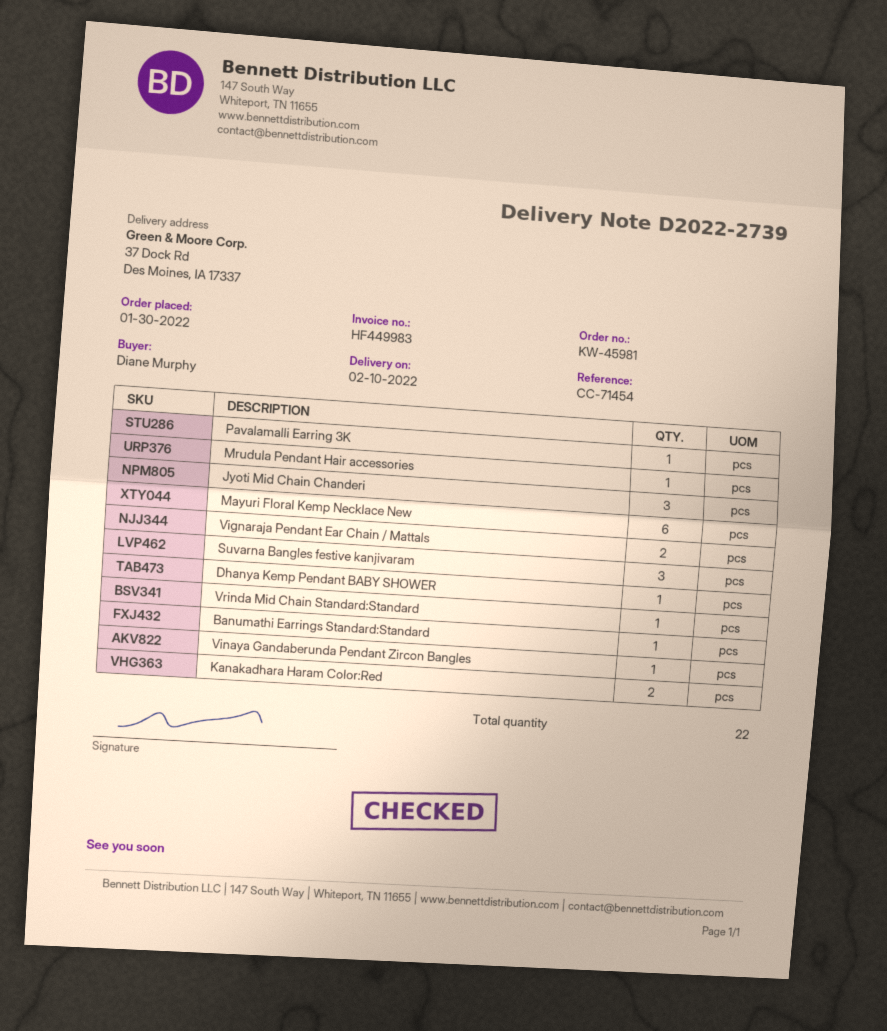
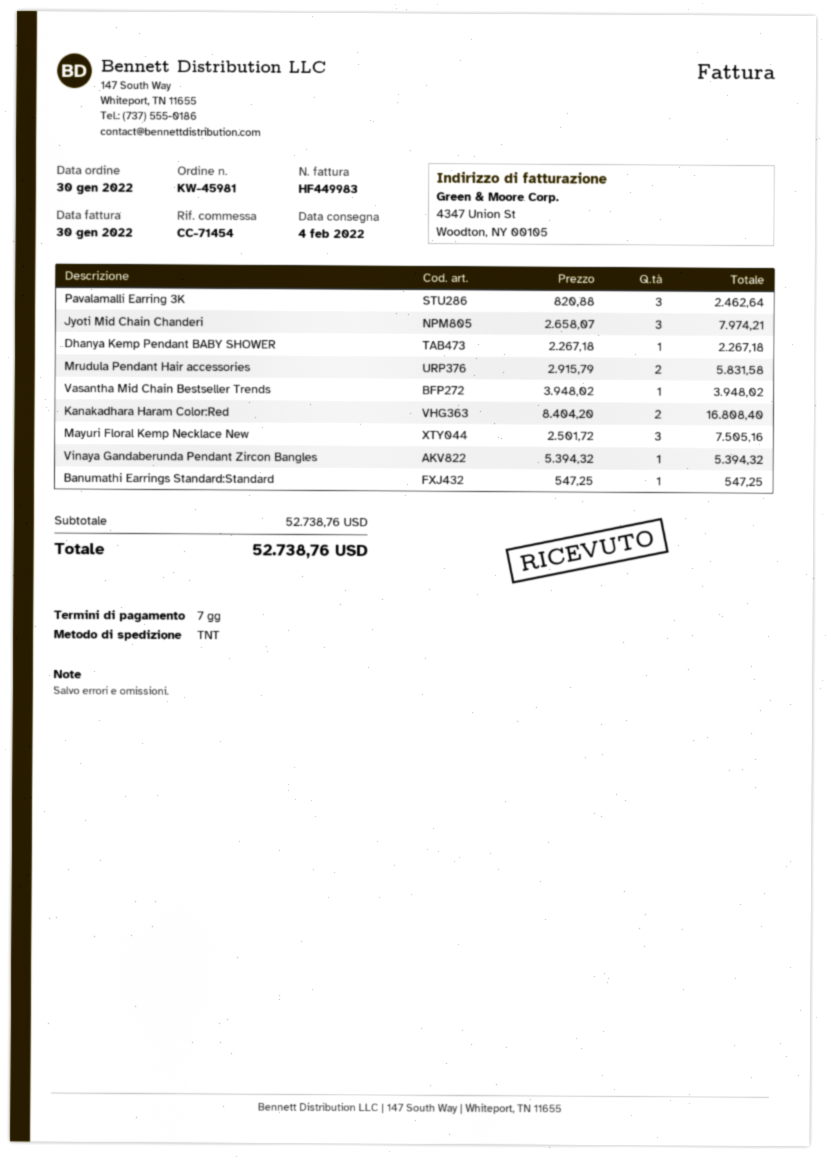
delivery date: 2022-02-10 -> 2022-02-04
Pavalamalli Earring 3K: 1 -> 3
Mrudula Pendant Hair accessories: 1 -> 2
Mayuri Floral Kemp Necklace New: 6 -> 3
Vignaraja Pendant Ear Chain / Mattals: 2 -> none
Suvarna Bangles festive kanjivaram: 3 -> none
Vrinda Mid Chain Standard:Standard: 1 -> none
Vasantha Mid Chain Bestseller Trends: none -> 1

